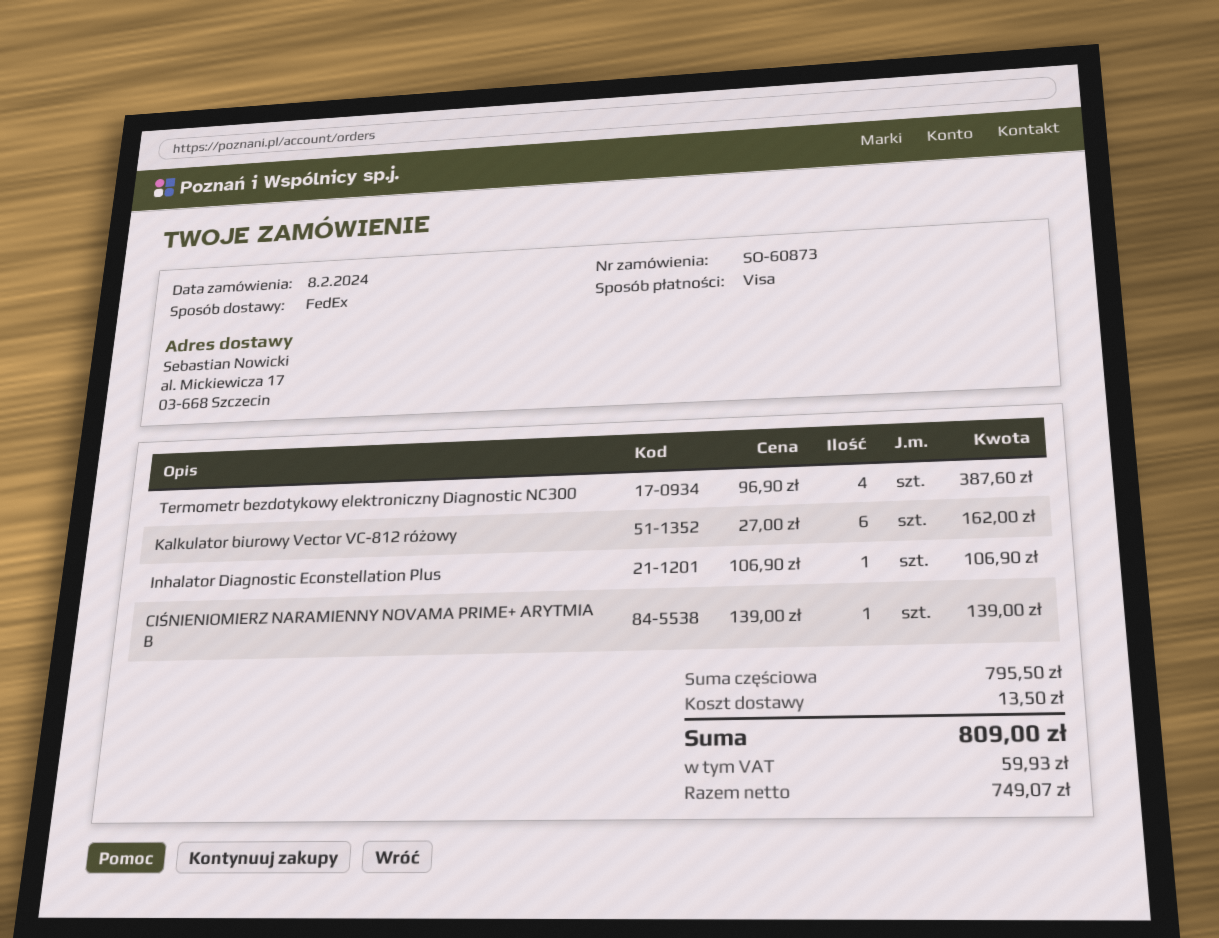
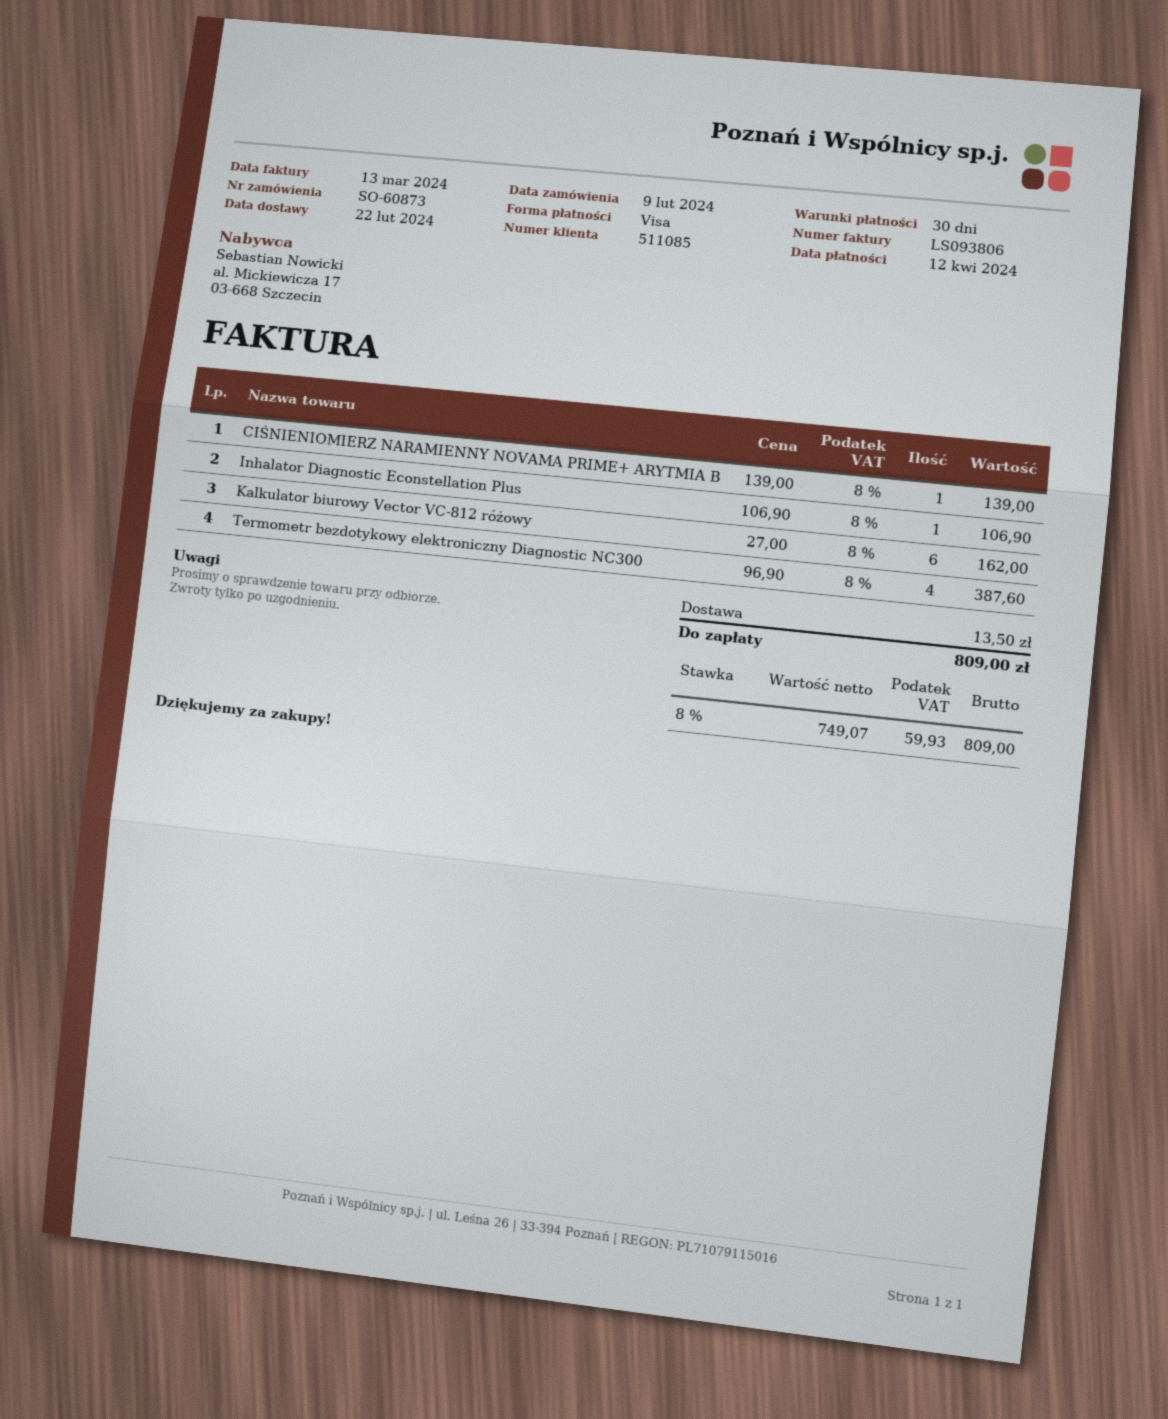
order date: 2024-02-08 -> 2024-02-09

